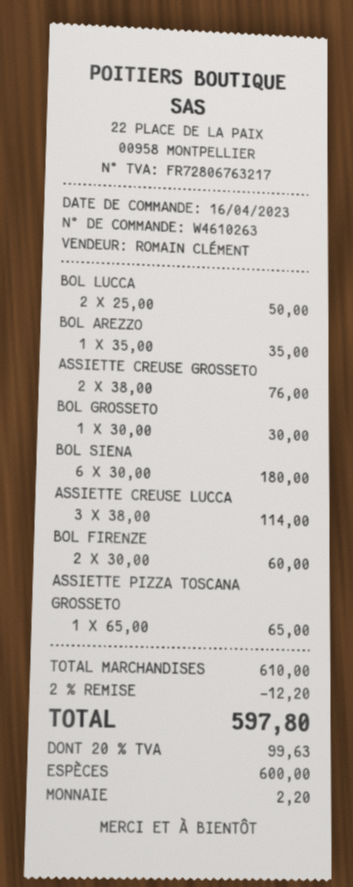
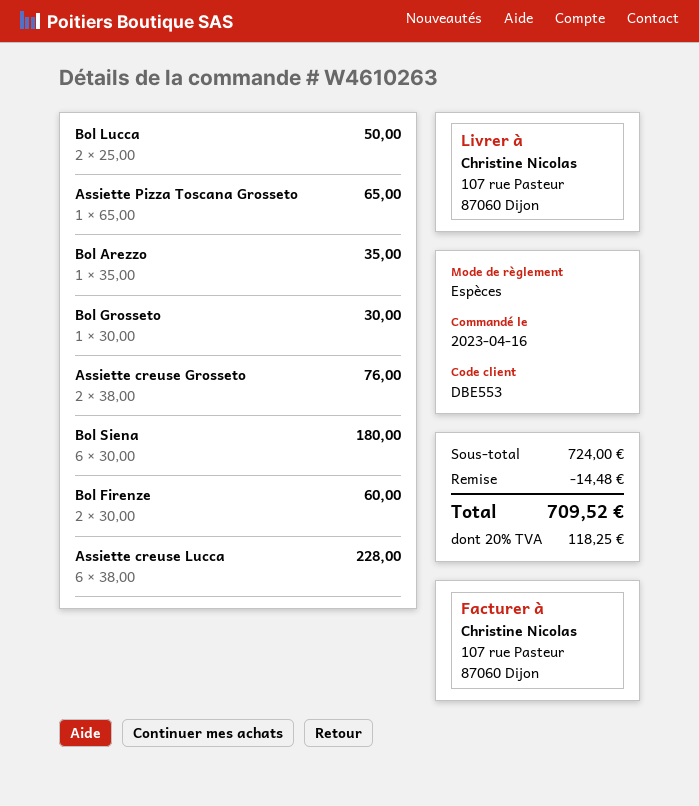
ASSIETTE CREUSE LUCCA: 3 x 38.00 = 114.00 -> 6 x 38.00 = 228.00
subtotal: 610.00 -> 724.00
discount: 12.20 -> 14.48
tax: 20% = 99.63 -> 20% = 118.25
total: 597.80 -> 709.52

